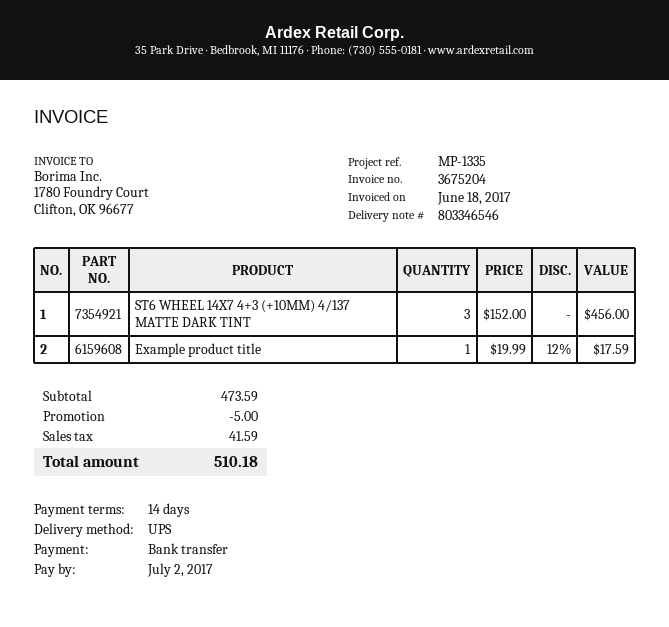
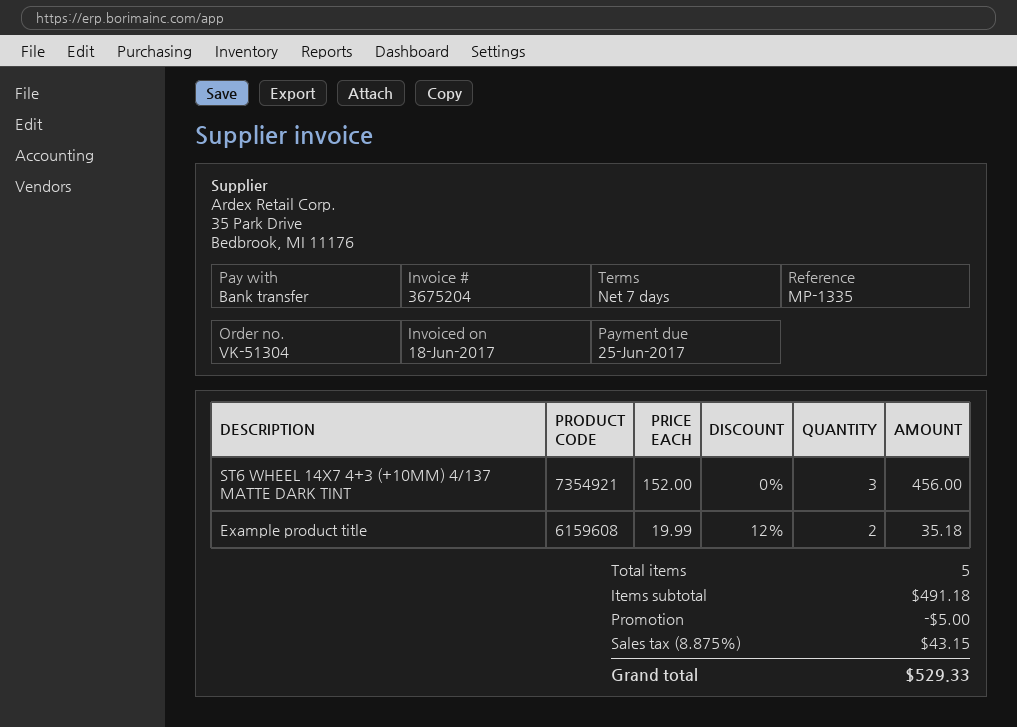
payment terms: 14 days -> 7 days
due date: 2017-07-02 -> 2017-06-25
Example product title: 1 x 19.99 - 12% = 17.59 -> 2 x 19.99 - 12% = 35.18
subtotal: 473.59 -> 491.18
tax: 41.59 -> 43.15
total: 510.18 -> 529.33

